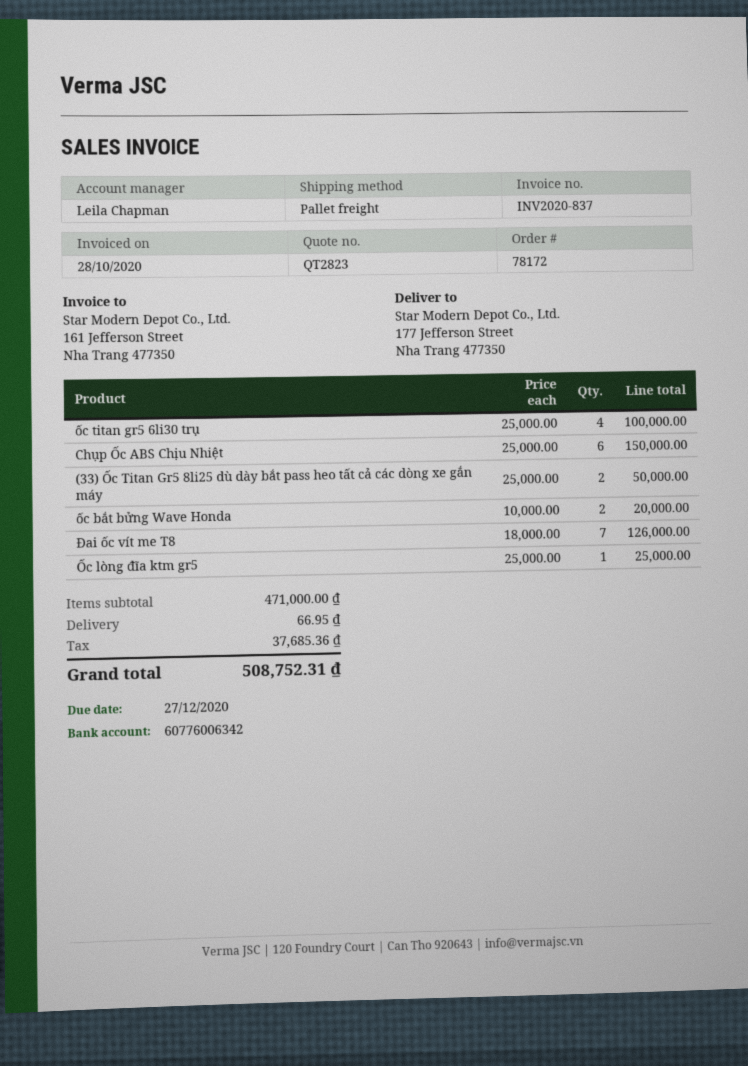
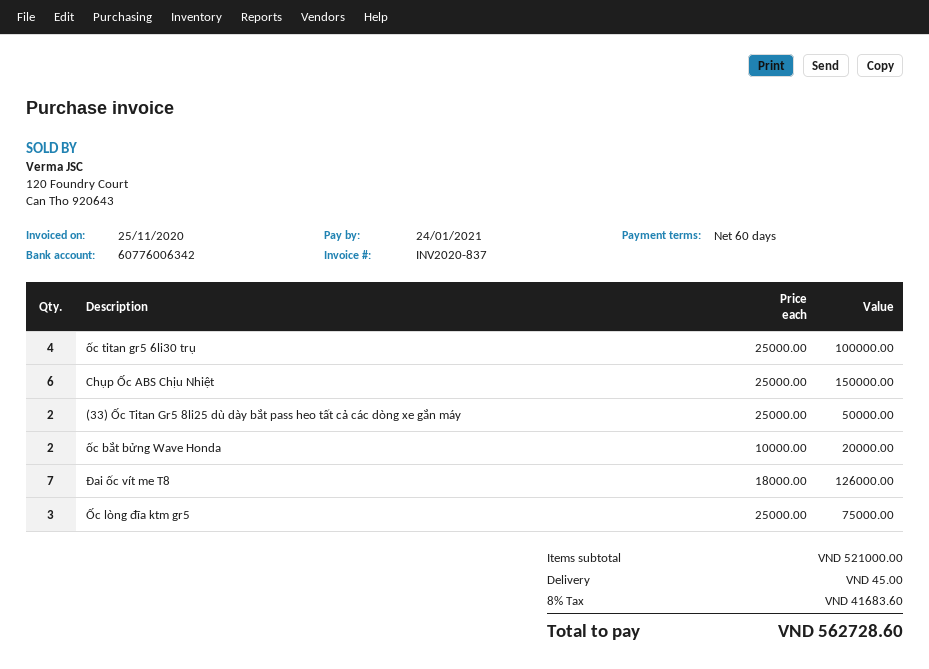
invoice date: 2020-10-28 -> 2020-11-25
due date: 2020-12-27 -> 2021-01-24
Ốc lòng đĩa ktm gr5: 1 x 25000.00 = 25000.00 -> 3 x 25000.00 = 75000.00
subtotal: 471000.00 -> 521000.00
shipping: 66.95 -> 45.00
tax: 37685.36 -> 41683.60
total: 508752.31 -> 562728.60

